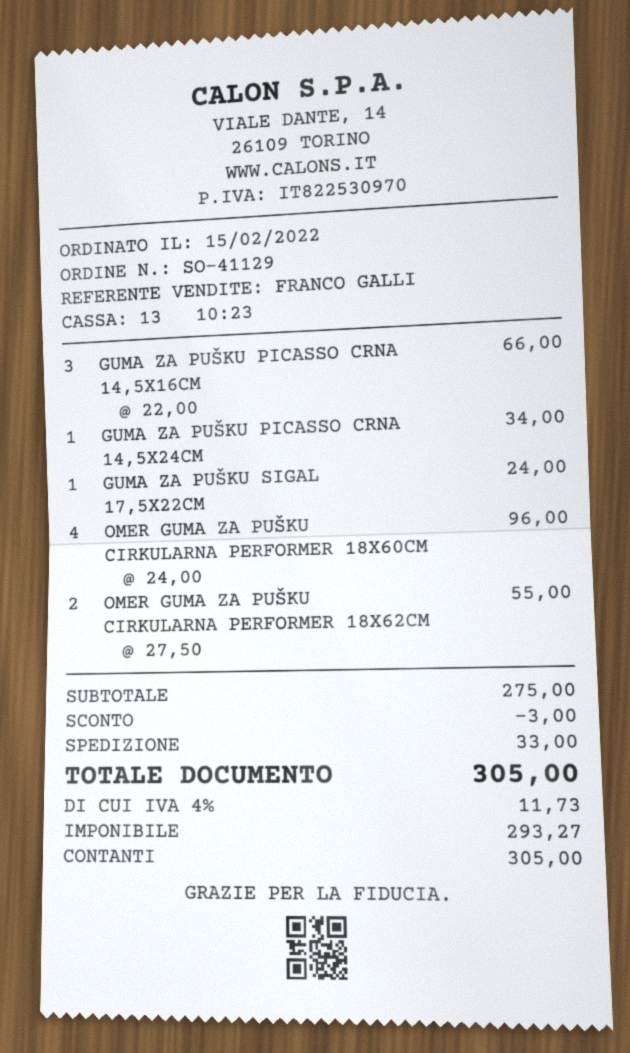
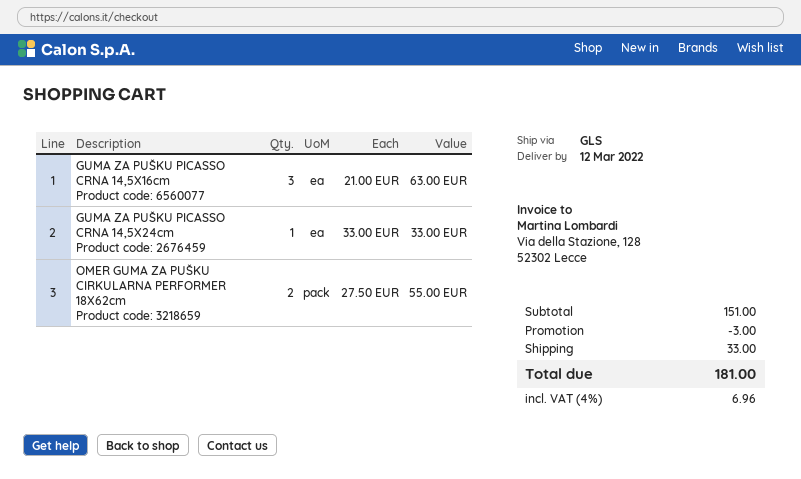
GUMA ZA PUŠKU PICASSO CRNA 14,5X16CM: 3 x 22.00 = 66.00 -> 3 x 21.00 = 63.00
GUMA ZA PUŠKU PICASSO CRNA 14,5X24CM: 1 x 34.00 = 34.00 -> 1 x 33.00 = 33.00
GUMA ZA PUŠKU SIGAL 17,5X22CM: 1 x 24.00 = 24.00 -> none
OMER GUMA ZA PUŠKU CIRKULARNA PERFORMER 18X60CM: 4 x 24.00 = 96.00 -> none
subtotal: 275.00 -> 151.00
tax: 4% = 11.73 -> 4% = 6.96
total: 305.00 -> 181.00

